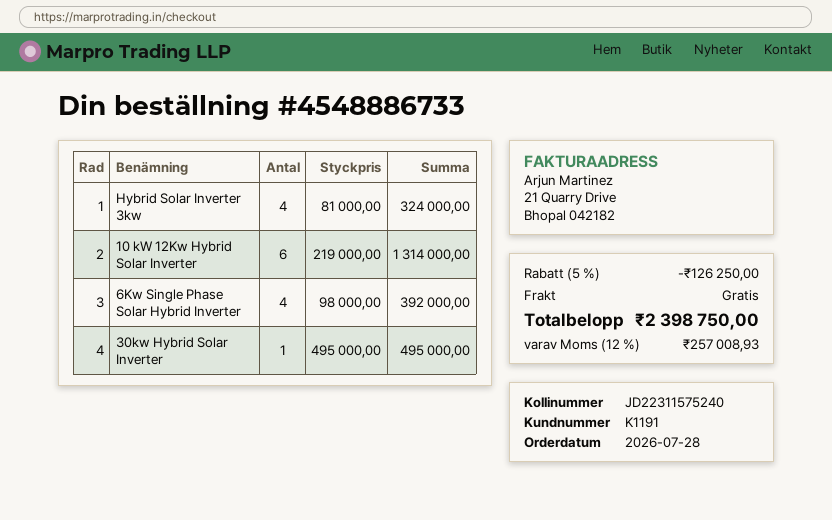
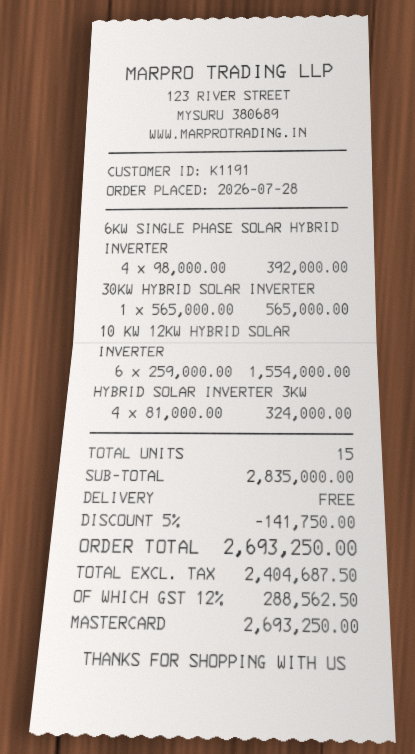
10 kW 12Kw Hybrid Solar Inverter: 6 x 219000.00 = 1314000.00 -> 6 x 259000.00 = 1554000.00
30kw Hybrid Solar Inverter: 1 x 495000.00 = 495000.00 -> 1 x 565000.00 = 565000.00
discount: 5% = 126250.00 -> 5% = 141750.00
tax: 12% = 257008.93 -> 12% = 288562.50
total: 2398750.00 -> 2693250.00

